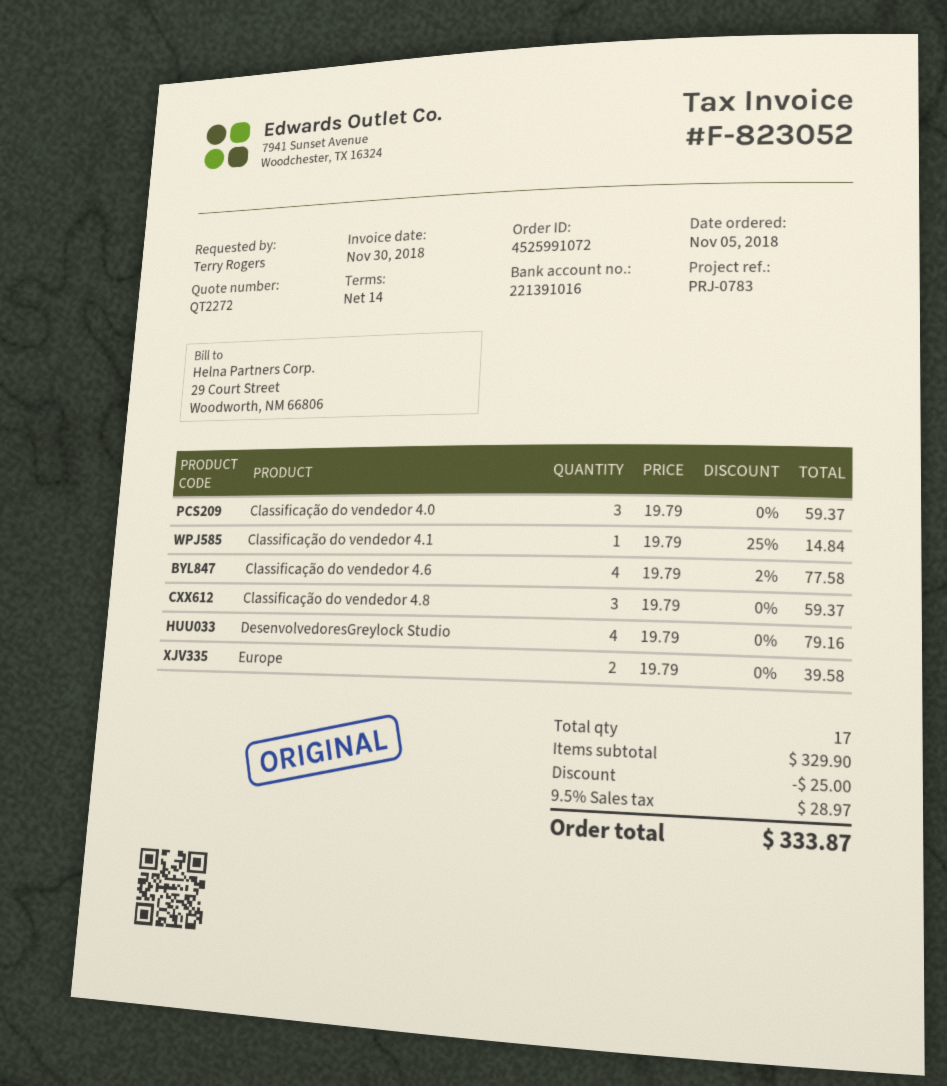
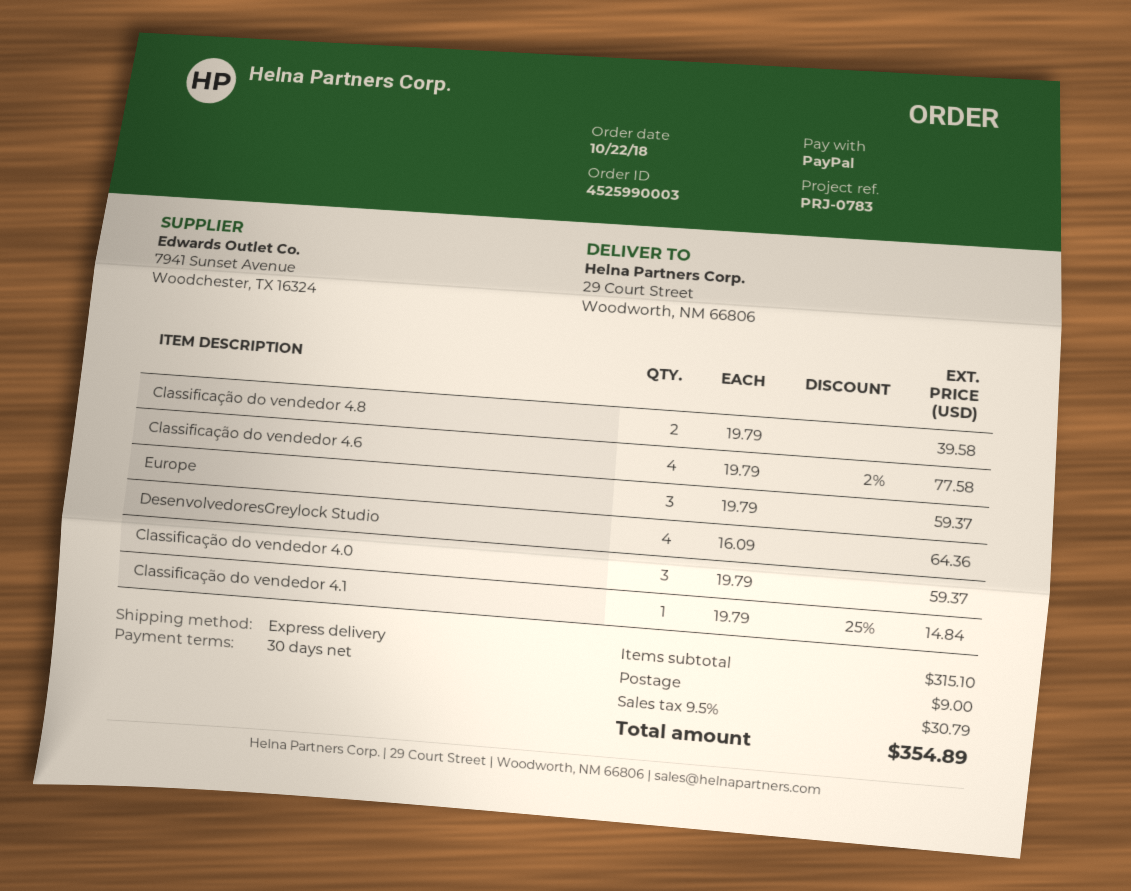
order number: 4525991072 -> 4525990003
order date: 2018-11-05 -> 2018-10-22
payment terms: 14 days -> 30 days
Classificação do vendedor 4.8: 3 x 19.79 = 59.37 -> 2 x 19.79 = 39.58
DesenvolvedoresGreylock Studio: 4 x 19.79 = 79.16 -> 4 x 16.09 = 64.36
Europe: 2 x 19.79 = 39.58 -> 3 x 19.79 = 59.37
subtotal: 329.90 -> 315.10
discount: 25.00 -> none
shipping: none -> 9.00
tax: 9.5% = 28.97 -> 9.5% = 30.79
total: 333.87 -> 354.89

